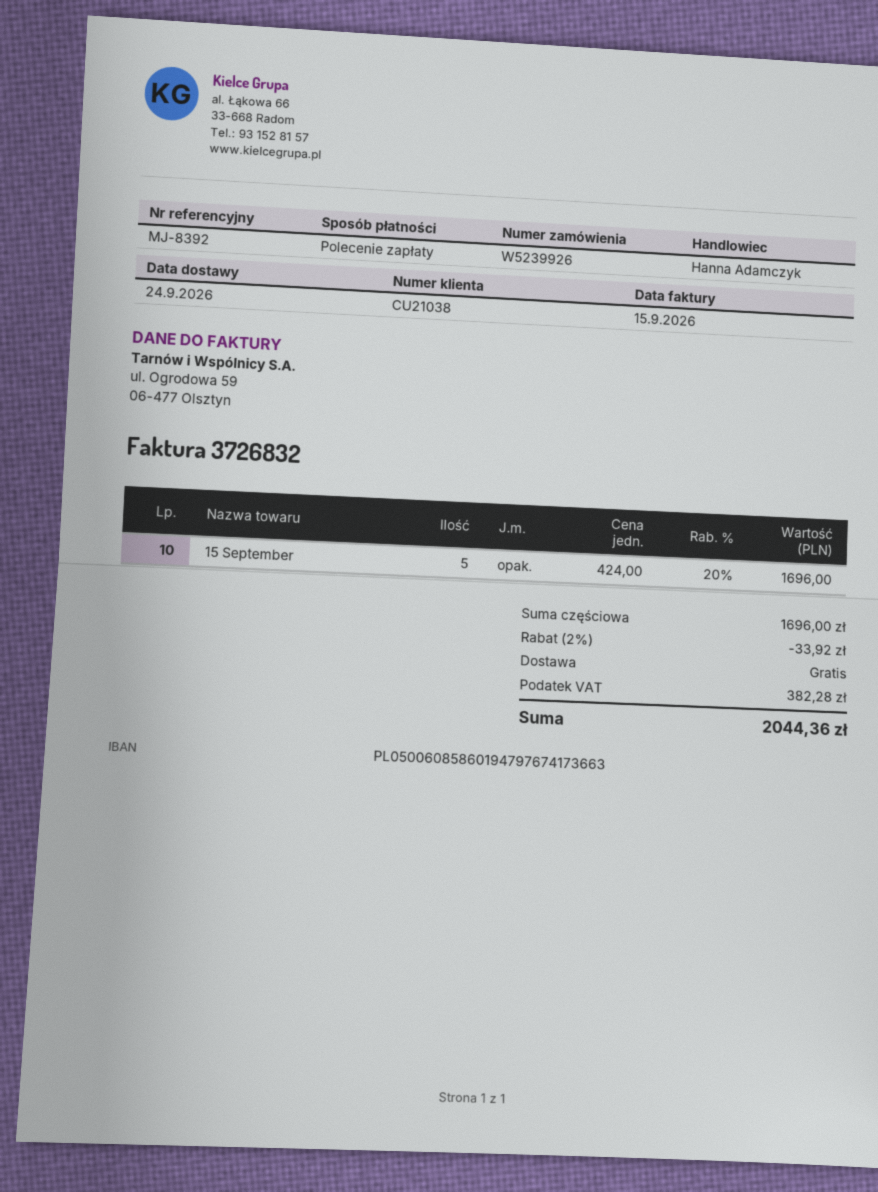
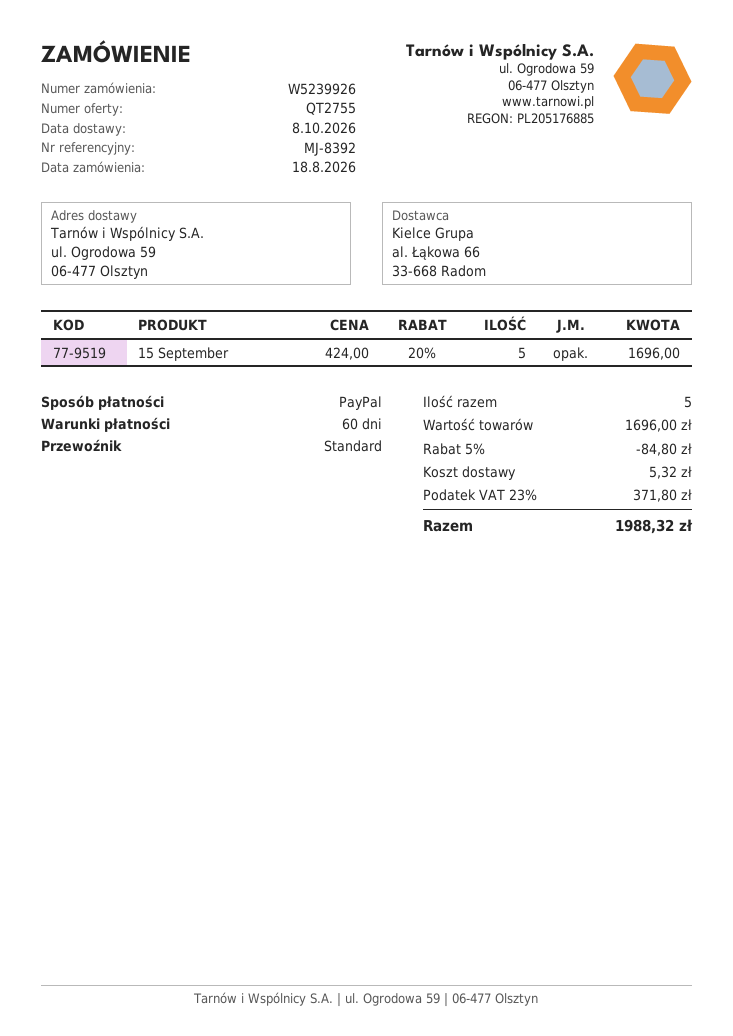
delivery date: 2026-09-24 -> 2026-10-08
payment method: direct debit -> PayPal
discount: 2% = 33.92 -> 5% = 84.80
shipping: 0.00 -> 5.32
tax: 382.28 -> 371.80
total: 2044.36 -> 1988.32

